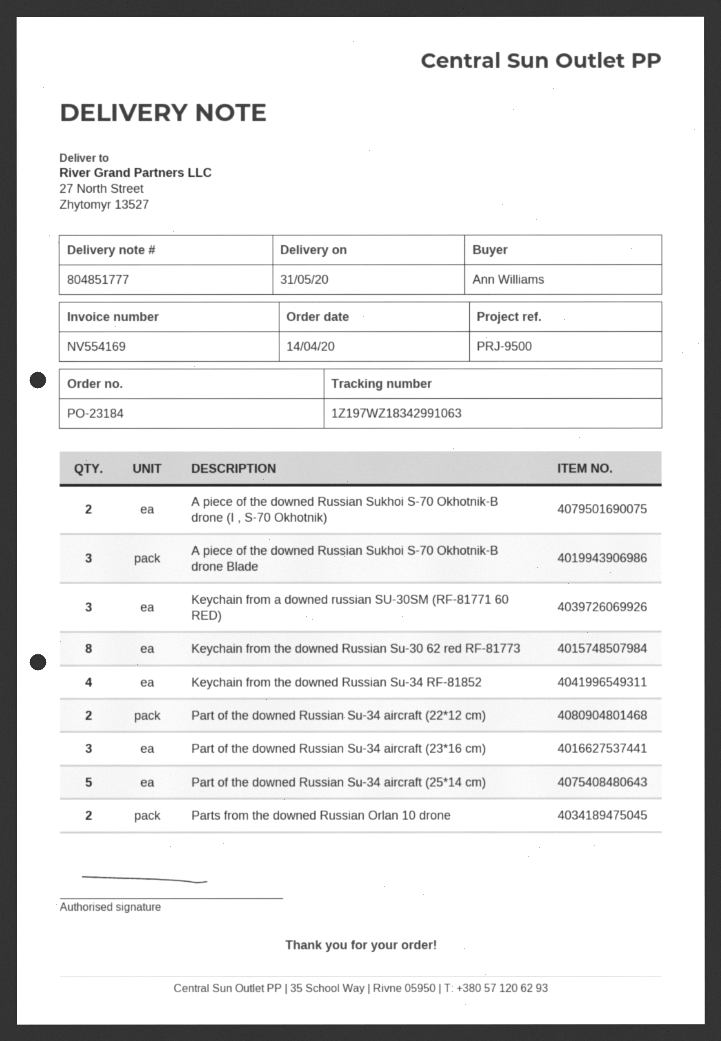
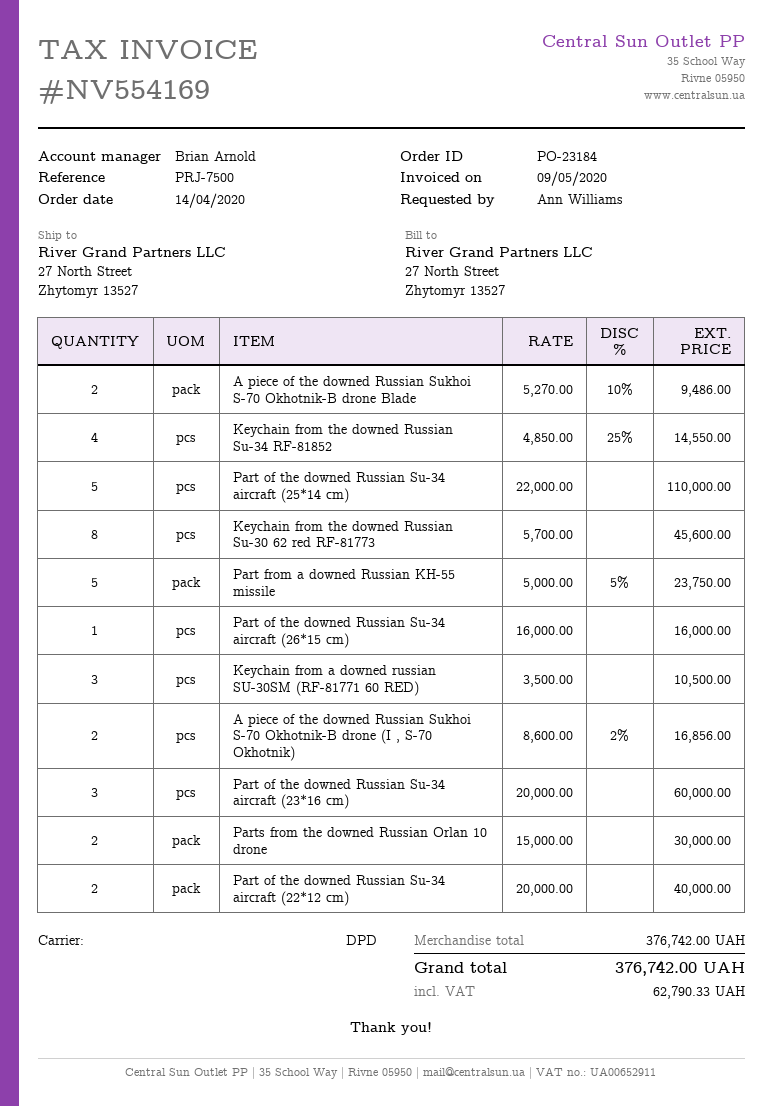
reference: PRJ-9500 -> PRJ-7500
A piece of the downed Russian Sukhoi S-70 Okhotnik-B drone Blade: 3 -> 2
Part from a downed Russian KH-55 missile: none -> 5
Part of the downed Russian Su-34 aircraft (26*15 cm): none -> 1

